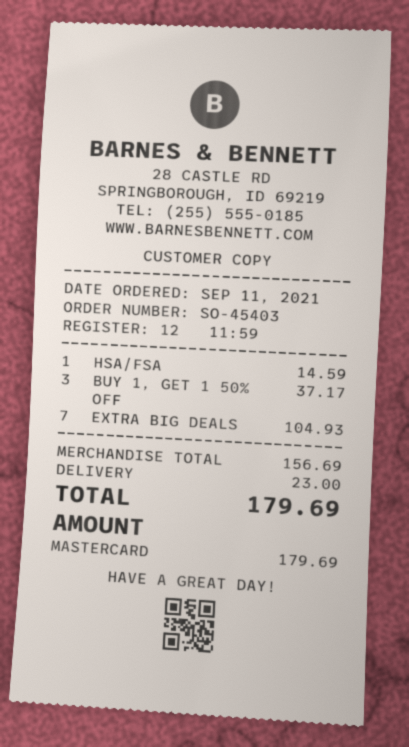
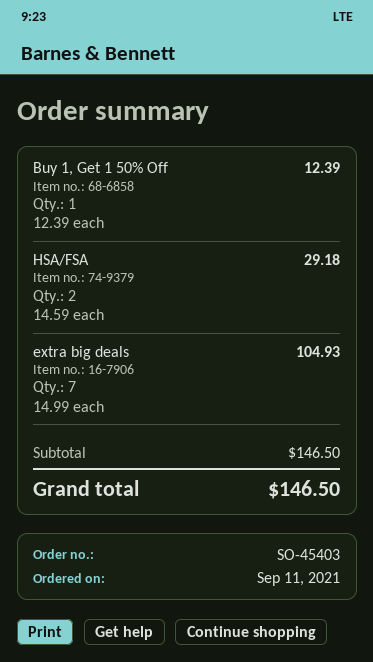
HSA/FSA: 1 for 14.59 -> 2 for 29.18
BUY 1, GET 1 50% OFF: 3 for 37.17 -> 1 for 12.39
subtotal: 156.69 -> 146.50
shipping: 23.00 -> none
total: 179.69 -> 146.50

